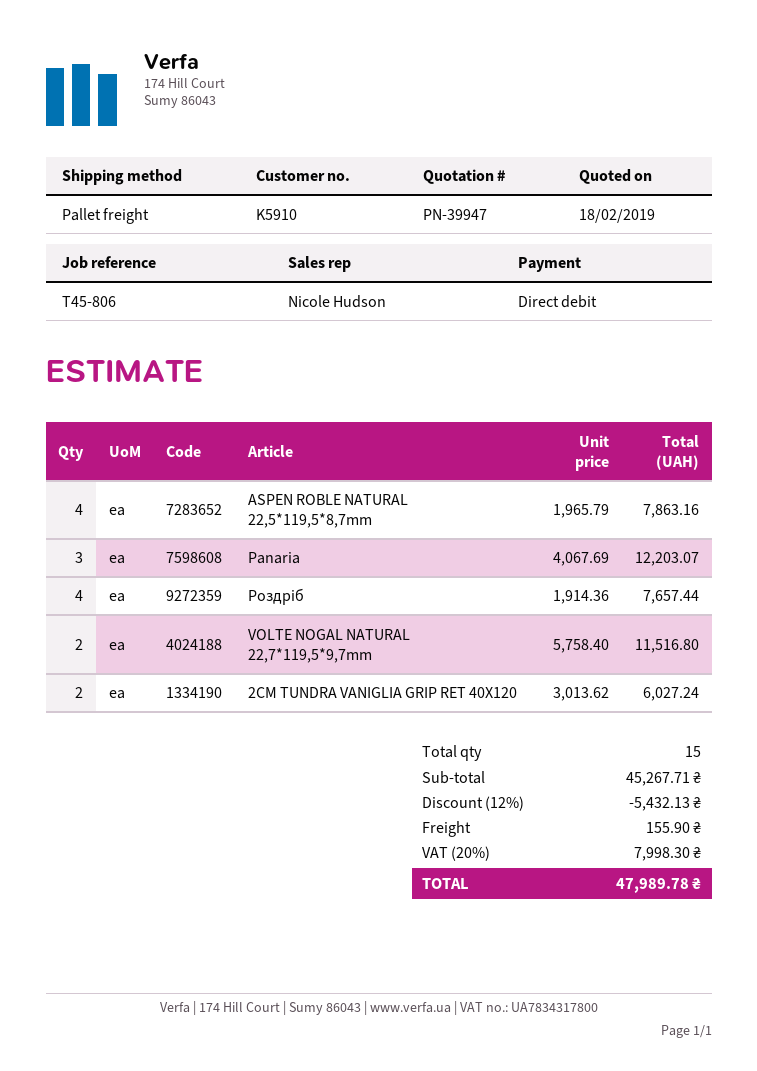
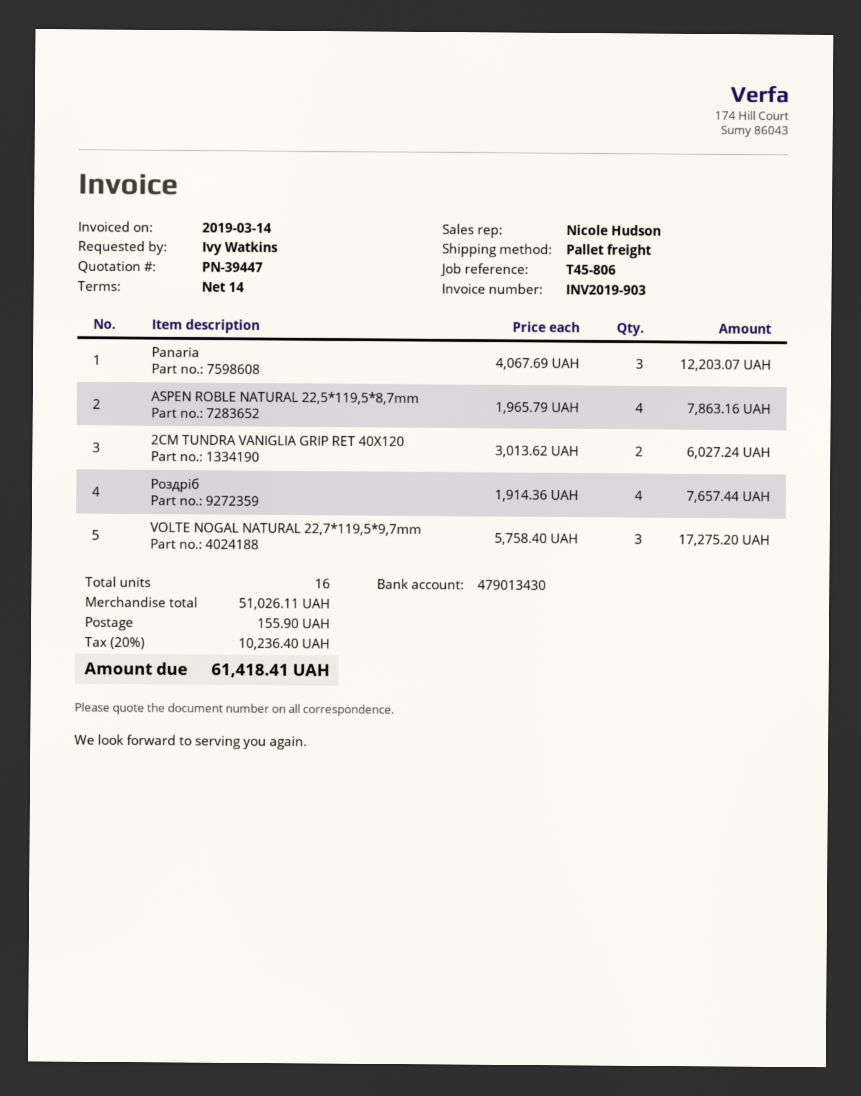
quote number: PN-39947 -> PN-39447
VOLTE NOGAL NATURAL 22,7*119,5*9,7mm: 2 x 5758.40 = 11516.80 -> 3 x 5758.40 = 17275.20
total quantity: 15 -> 16
subtotal: 45267.71 -> 51026.11
discount: 12% = 5432.13 -> none
tax: 20% = 7998.30 -> 20% = 10236.40
total: 47989.78 -> 61418.41

